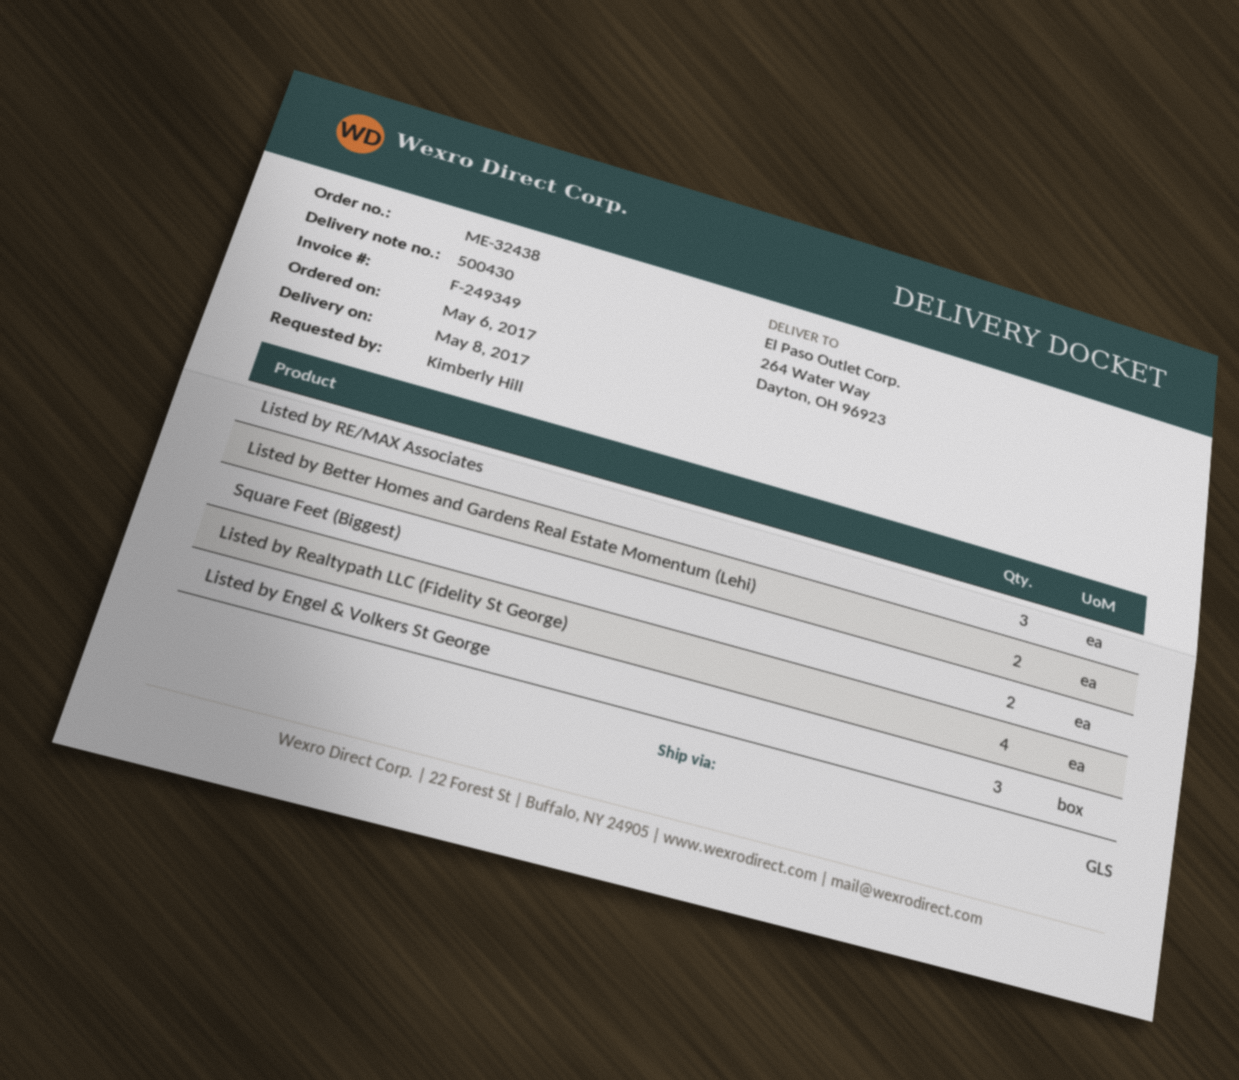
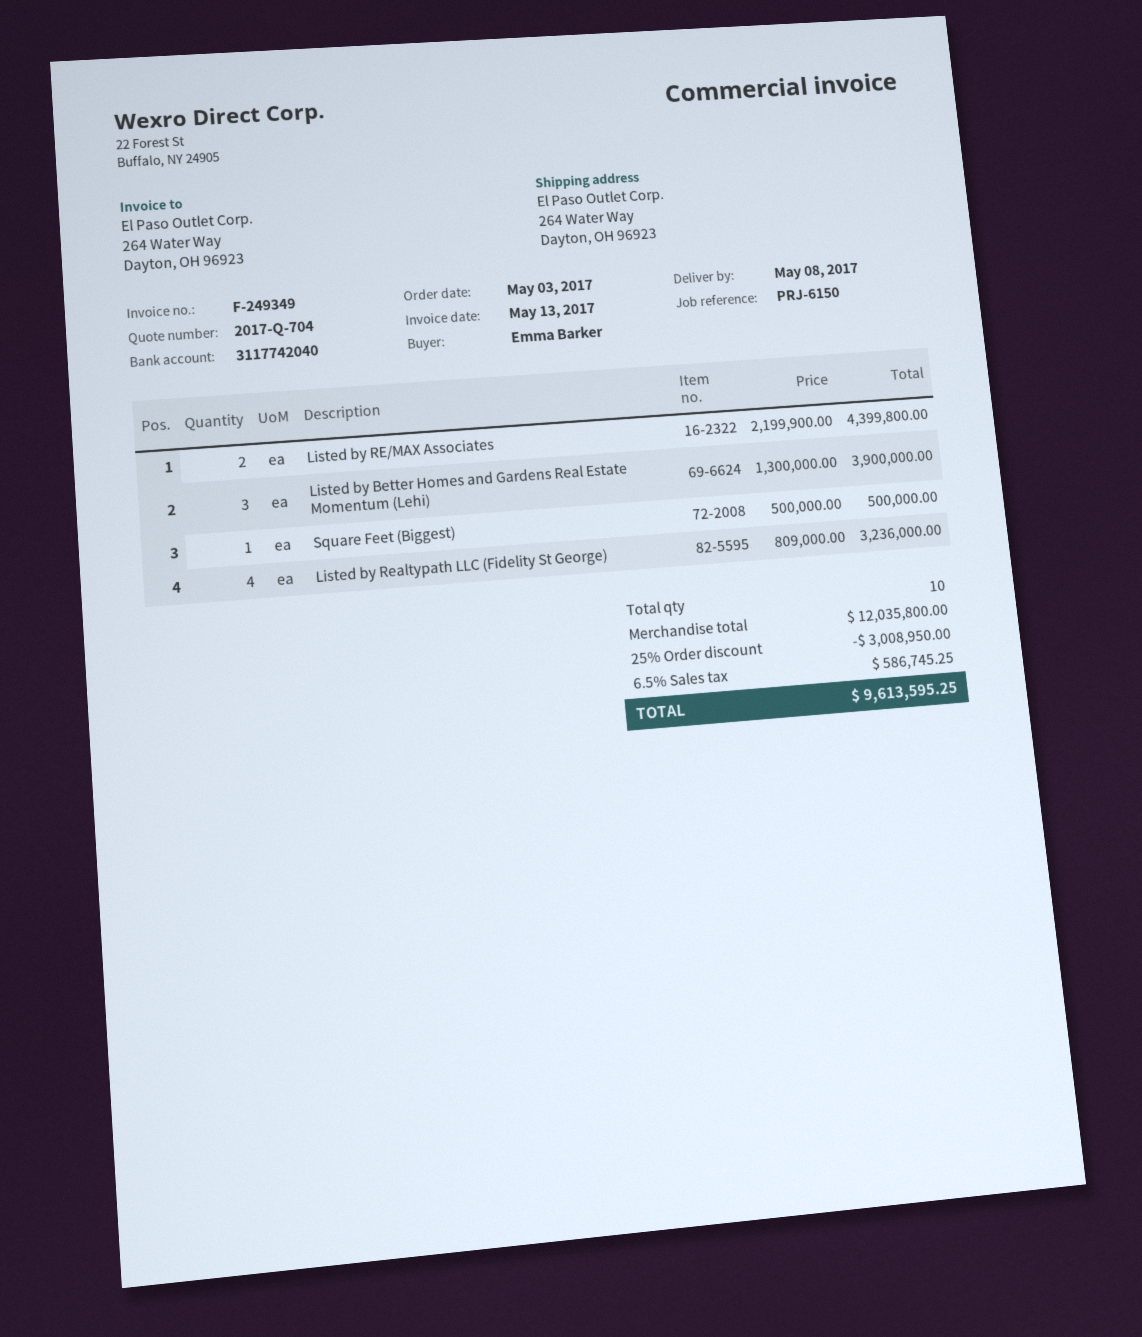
order date: 2017-05-06 -> 2017-05-03
ordered by: Kimberly Hill -> Emma Barker
Listed by RE/MAX Associates: 3 -> 2
Listed by Better Homes and Gardens Real Estate Momentum (Lehi): 2 -> 3
Square Feet (Biggest): 2 -> 1
Listed by Engel & Volkers St George: 3 -> none

